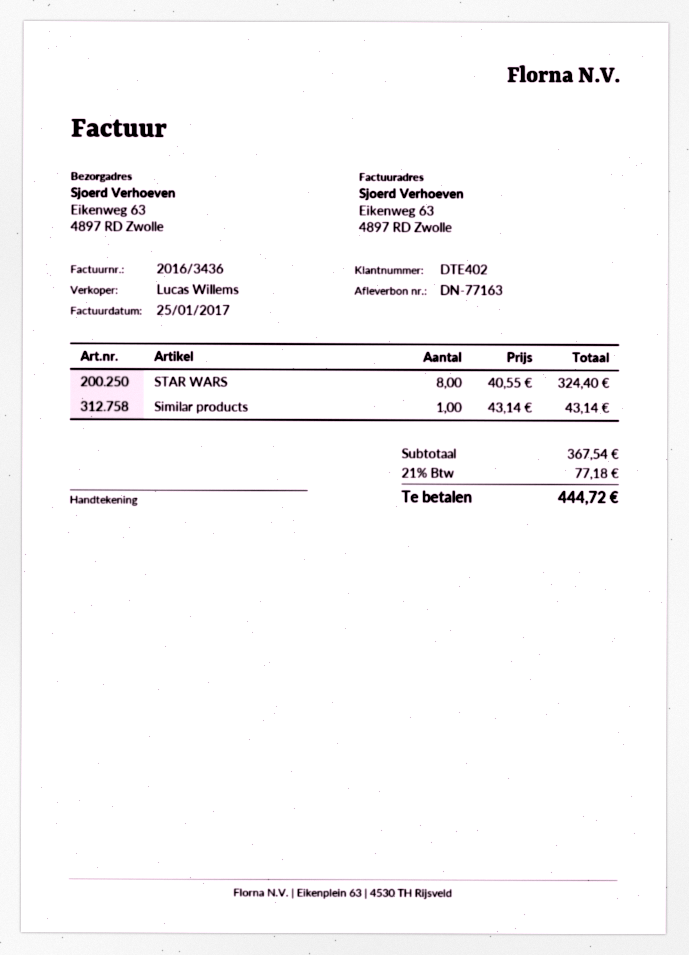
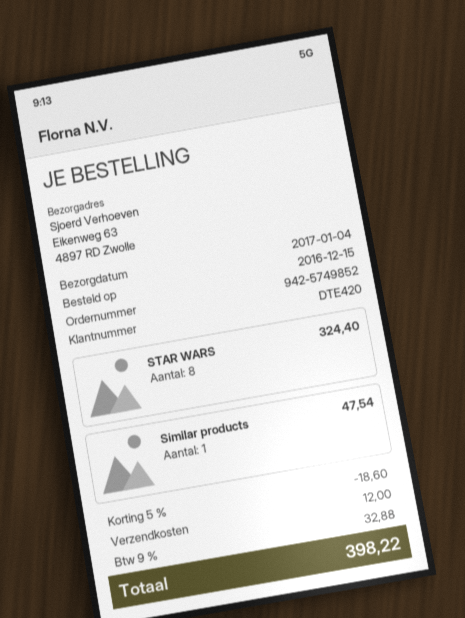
customer number: DTE402 -> DTE420
Similar products: 1 for 43.14 -> 1 for 47.54
discount: none -> 5% = 18.60
shipping: none -> 12.00
tax: 21% = 77.18 -> 9% = 32.88
total: 444.72 -> 398.22

